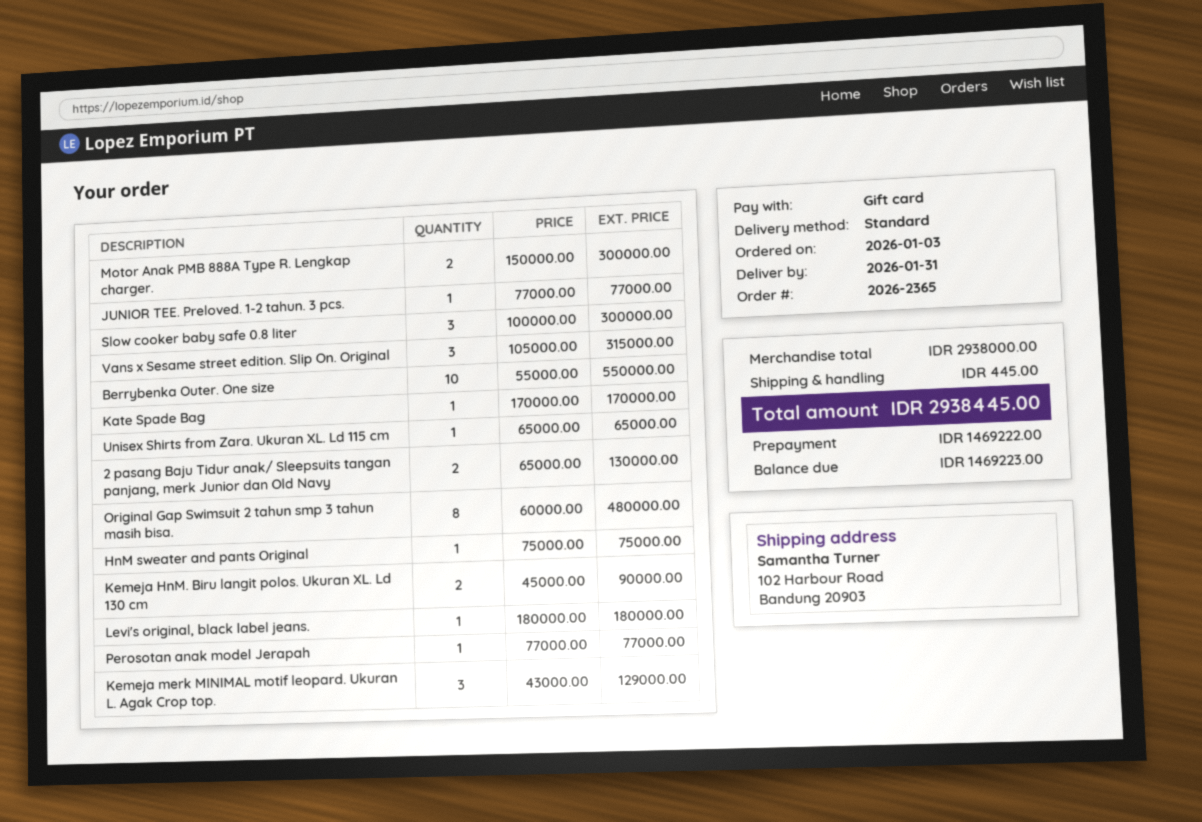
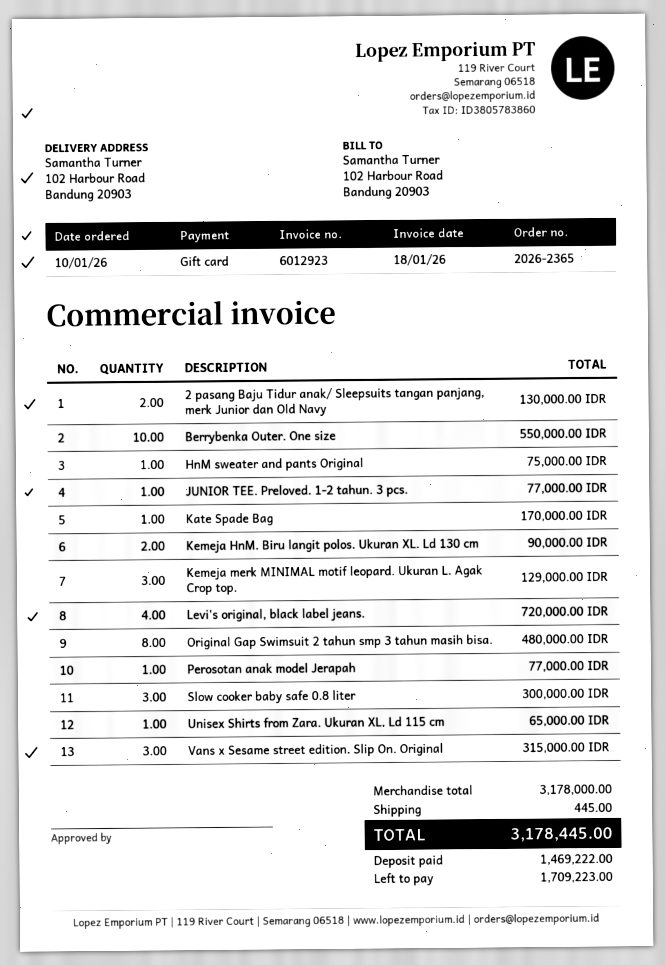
order date: 2026-01-03 -> 2026-01-10
Motor Anak PMB 888A Type R. Lengkap charger.: 2 for 300000.00 -> none
Levi's original, black label jeans.: 1 for 180000.00 -> 4 for 720000.00
subtotal: 2938000.00 -> 3178000.00
total: 2938445.00 -> 3178445.00
balance: 1469223.00 -> 1709223.00

